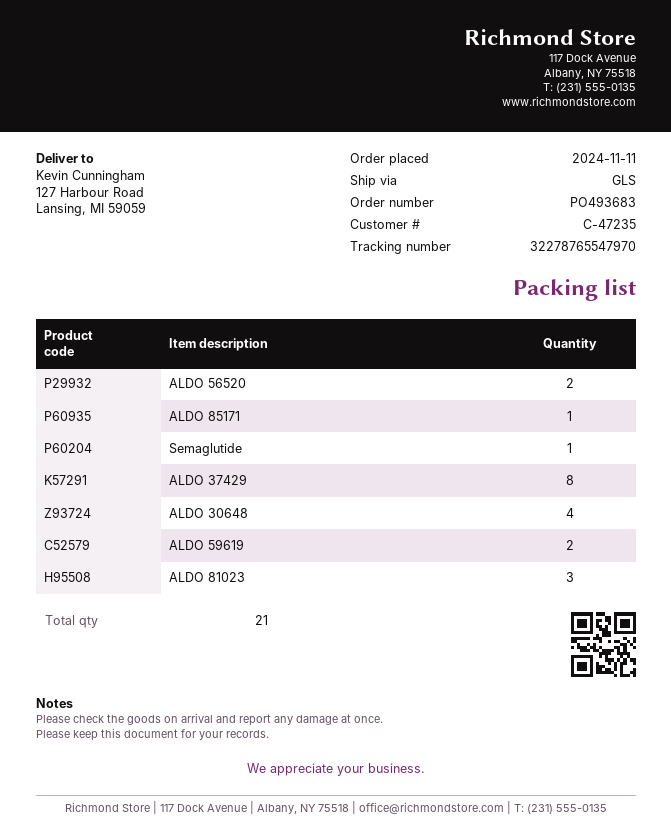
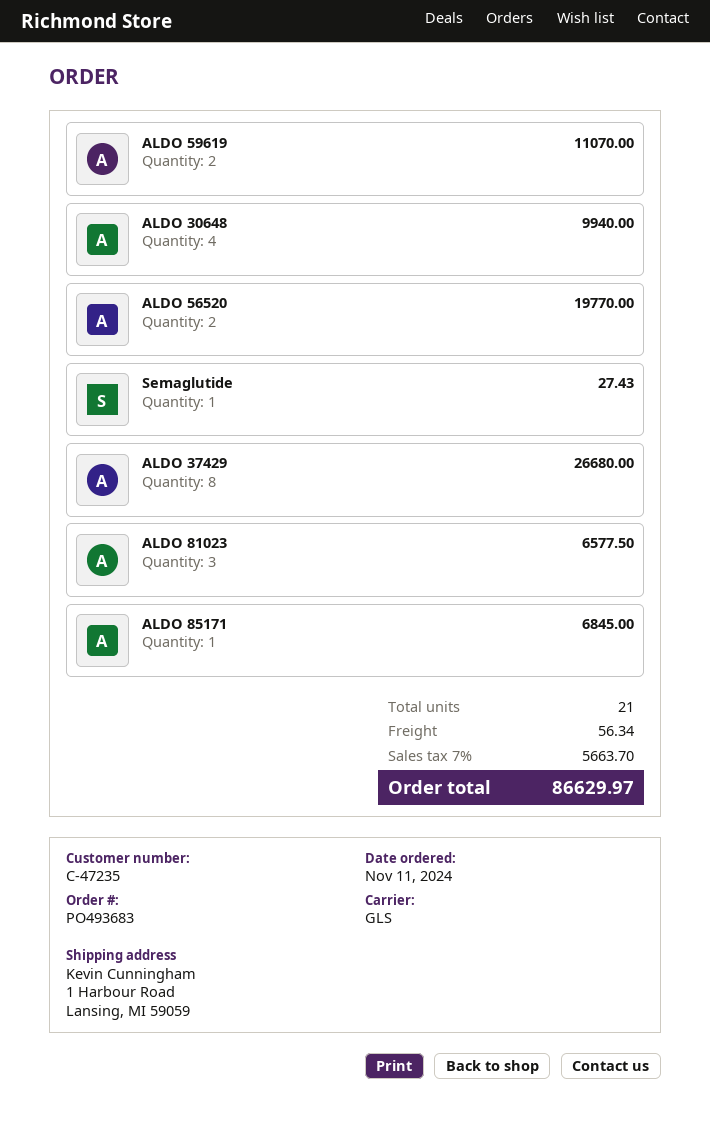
ship to: 127 Harbour Road, Lansing, MI 59059 -> 1 Harbour Road, Lansing, MI 59059

